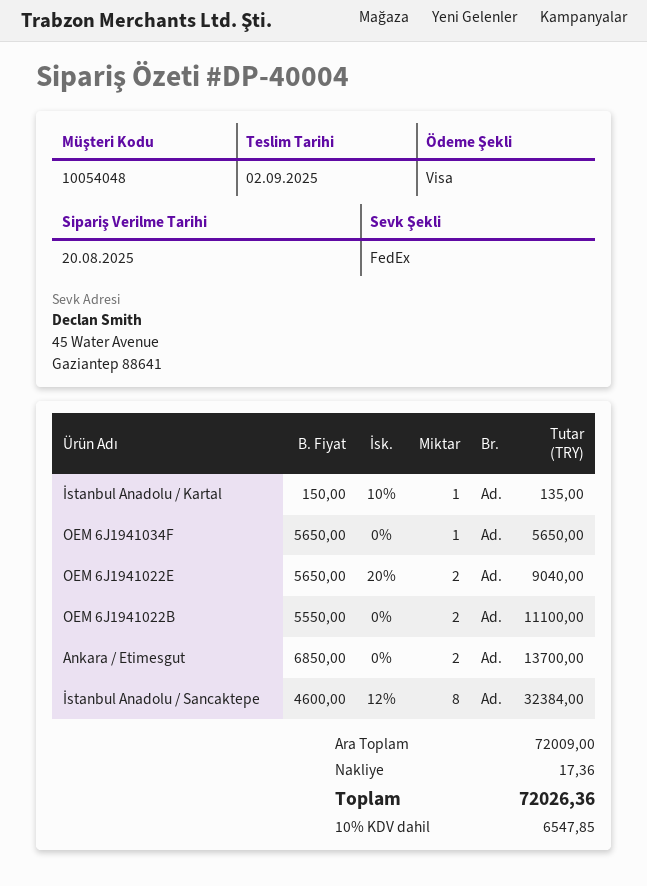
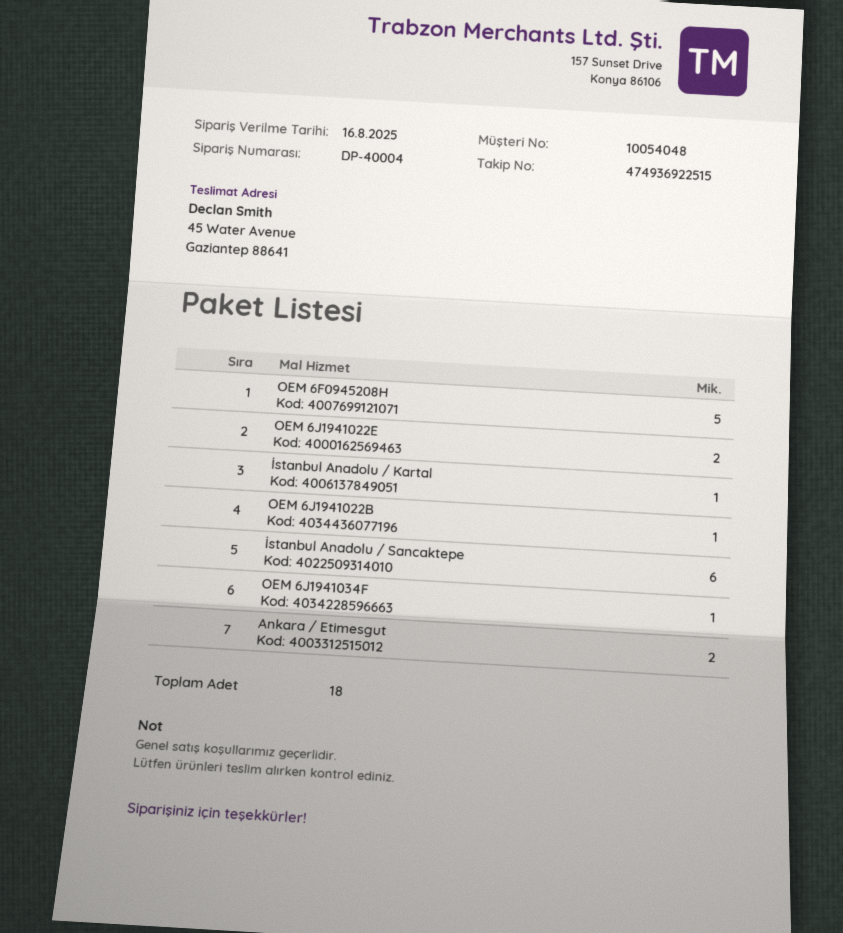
order date: 2025-08-20 -> 2025-08-16
OEM 6J1941022B: 2 -> 1
İstanbul Anadolu / Sancaktepe: 8 -> 6
OEM 6F0945208H: none -> 5

